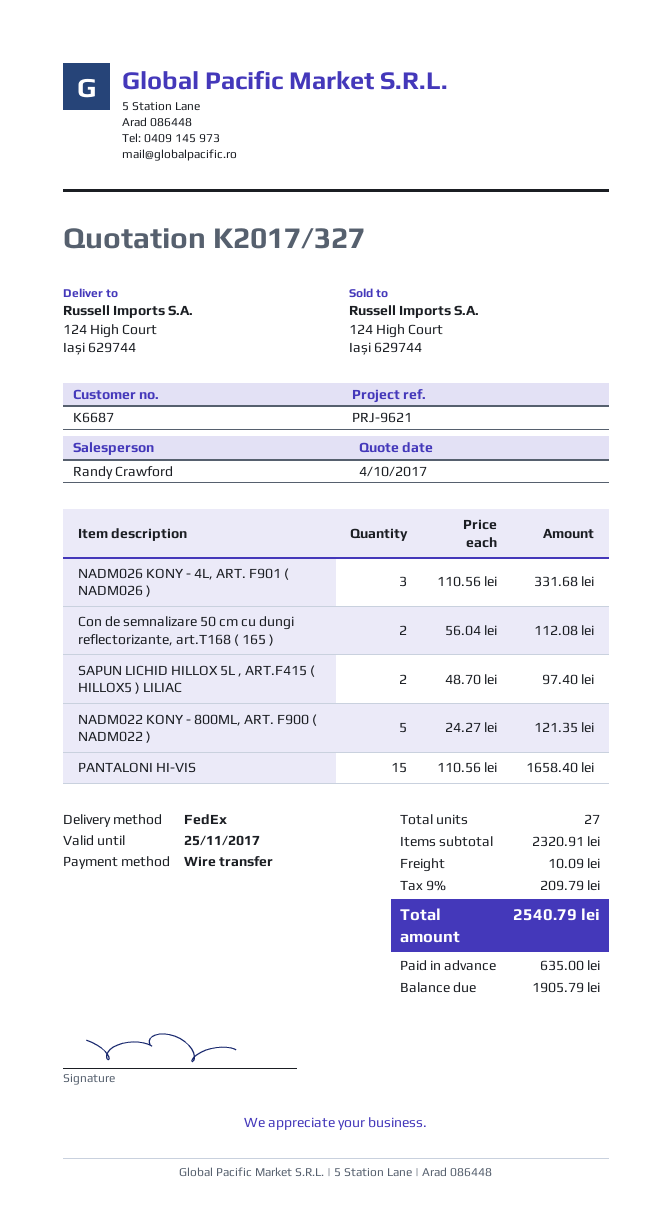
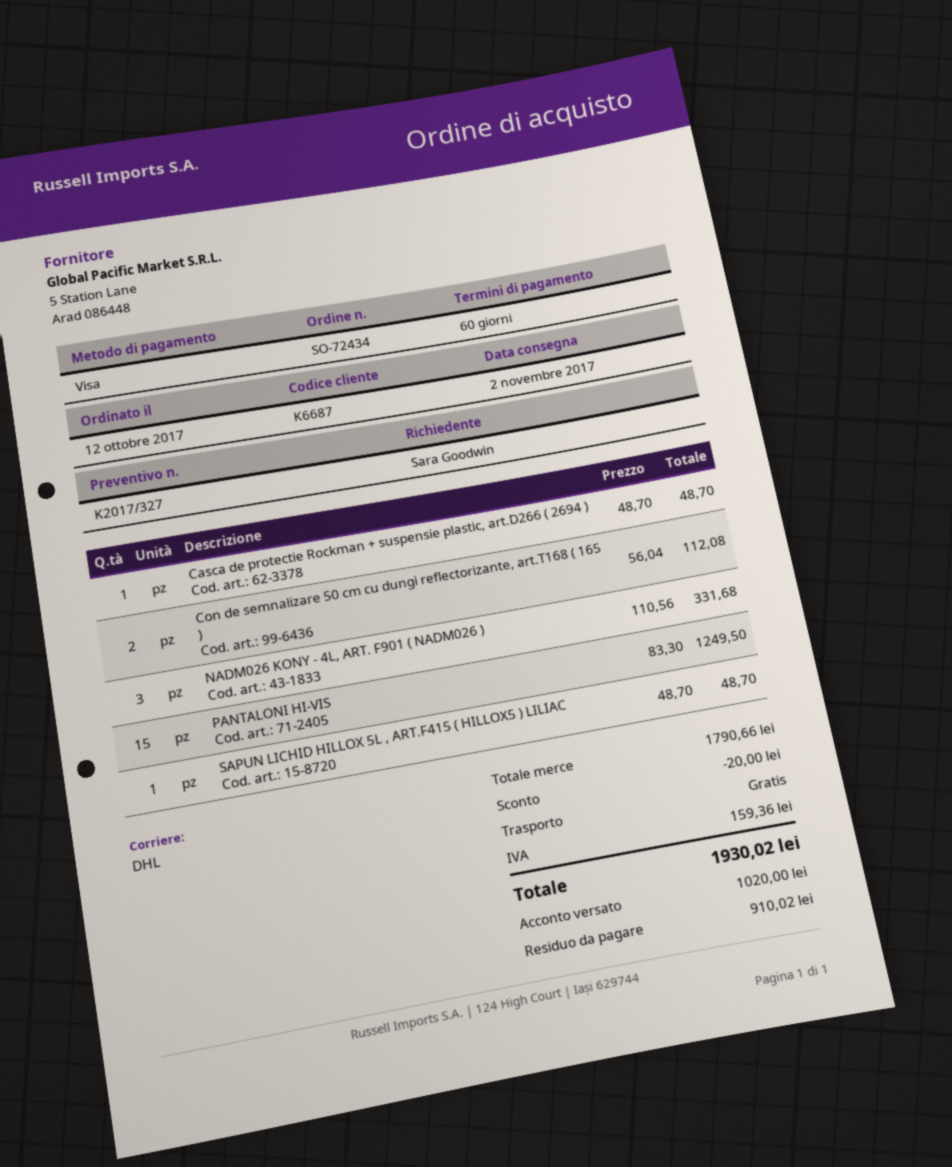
payment method: bank transfer -> Visa
shipping method: FedEx -> DHL
SAPUN LICHID HILLOX 5L , ART.F415 ( HILLOX5 ) LILIAC: 2 x 48.70 = 97.40 -> 1 x 48.70 = 48.70
NADM022 KONY - 800ML, ART. F900 ( NADM022 ): 5 x 24.27 = 121.35 -> none
PANTALONI HI-VIS: 15 x 110.56 = 1658.40 -> 15 x 83.30 = 1249.50
Casca de protectie Rockman + suspensie plastic, art.D266 ( 2694 ): none -> 1 x 48.70 = 48.70
subtotal: 2320.91 -> 1790.66
discount: none -> 20.00
shipping: 10.09 -> 0.00
tax: 209.79 -> 159.36
total: 2540.79 -> 1930.02
deposit: 635.00 -> 1020.00
balance: 1905.79 -> 910.02

